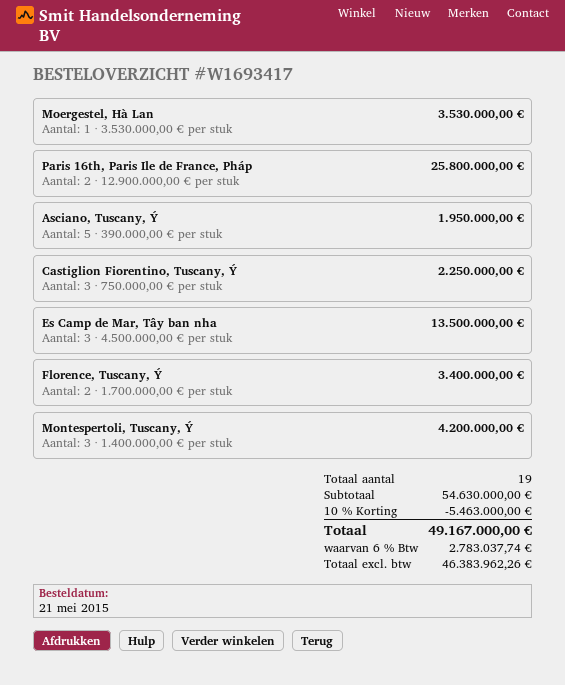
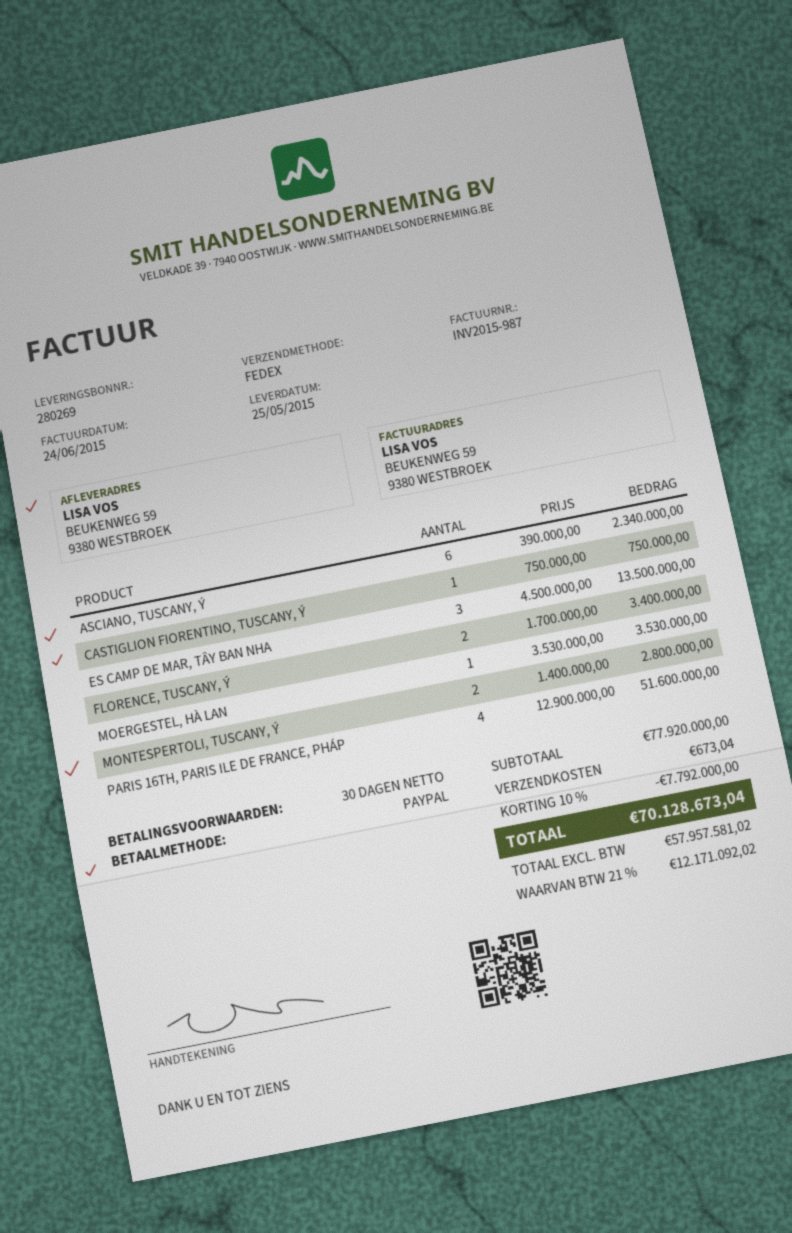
Paris 16th, Paris Ile de France, Pháp: 2 x 12900000.00 = 25800000.00 -> 4 x 12900000.00 = 51600000.00
Asciano, Tuscany, Ý: 5 x 390000.00 = 1950000.00 -> 6 x 390000.00 = 2340000.00
Castiglion Fiorentino, Tuscany, Ý: 3 x 750000.00 = 2250000.00 -> 1 x 750000.00 = 750000.00
Montespertoli, Tuscany, Ý: 3 x 1400000.00 = 4200000.00 -> 2 x 1400000.00 = 2800000.00
subtotal: 54630000.00 -> 77920000.00
discount: 10% = 5463000.00 -> 10% = 7792000.00
shipping: none -> 673.04
net: 46383962.26 -> 57957581.02
tax: 6% = 2783037.74 -> 21% = 12171092.02
total: 49167000.00 -> 70128673.04

